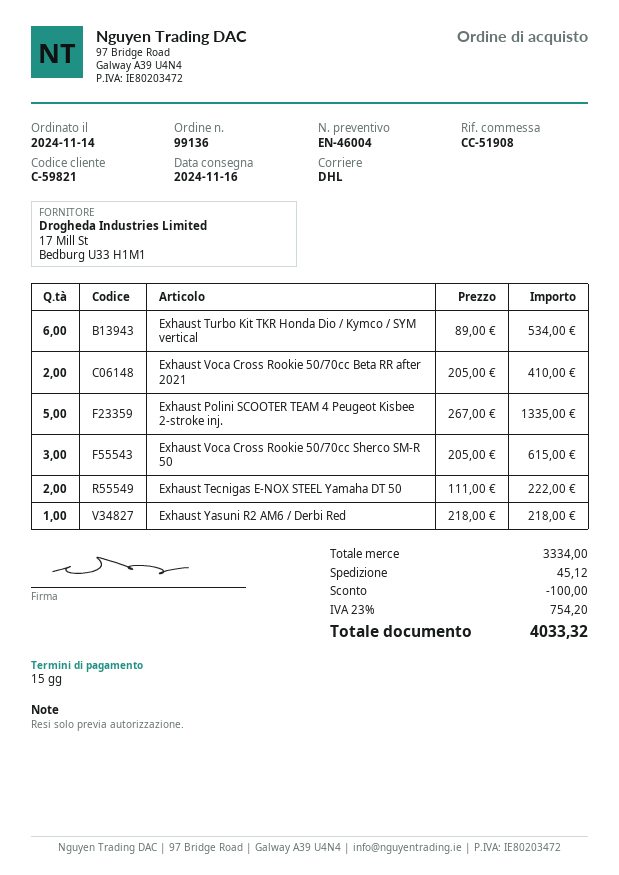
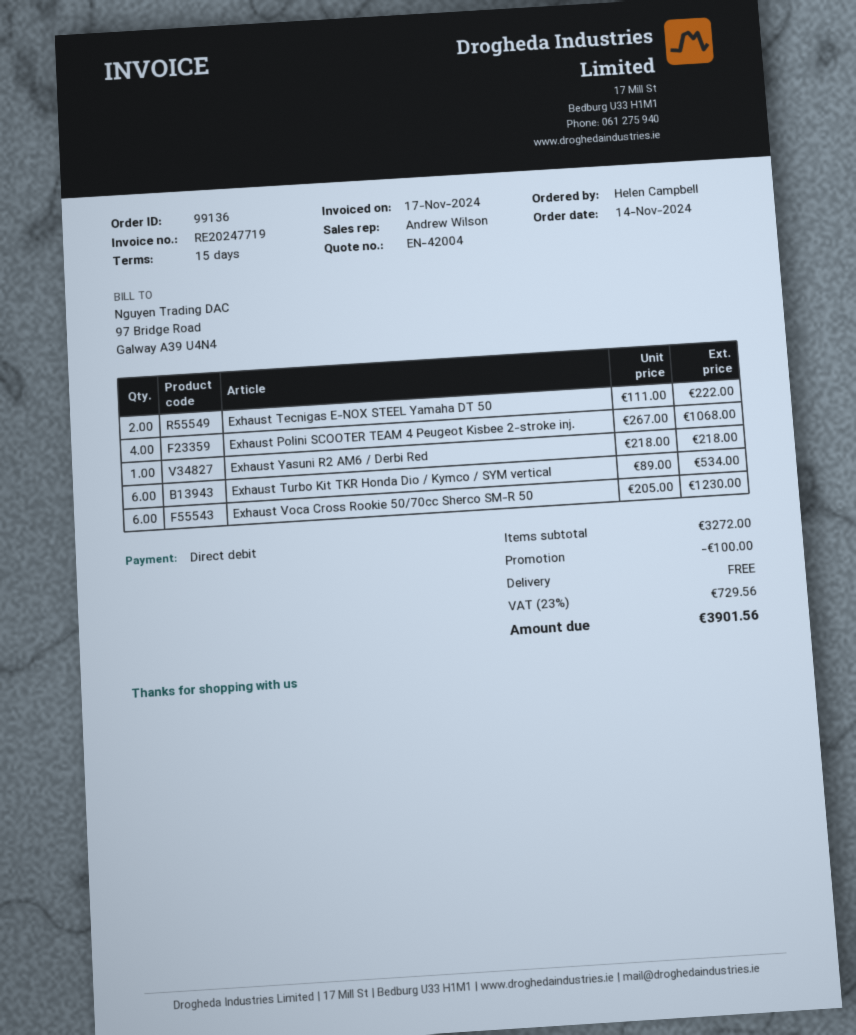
quote number: EN-46004 -> EN-42004
Exhaust Voca Cross Rookie 50/70cc Beta RR after 2021: 2 x 205.00 = 410.00 -> none
Exhaust Polini SCOOTER TEAM 4 Peugeot Kisbee 2-stroke inj.: 5 x 267.00 = 1335.00 -> 4 x 267.00 = 1068.00
Exhaust Voca Cross Rookie 50/70cc Sherco SM-R 50: 3 x 205.00 = 615.00 -> 6 x 205.00 = 1230.00
subtotal: 3334.00 -> 3272.00
shipping: 45.12 -> 0.00
tax: 23% = 754.20 -> 23% = 729.56
total: 4033.32 -> 3901.56

